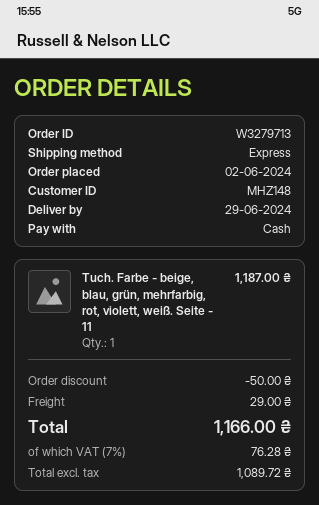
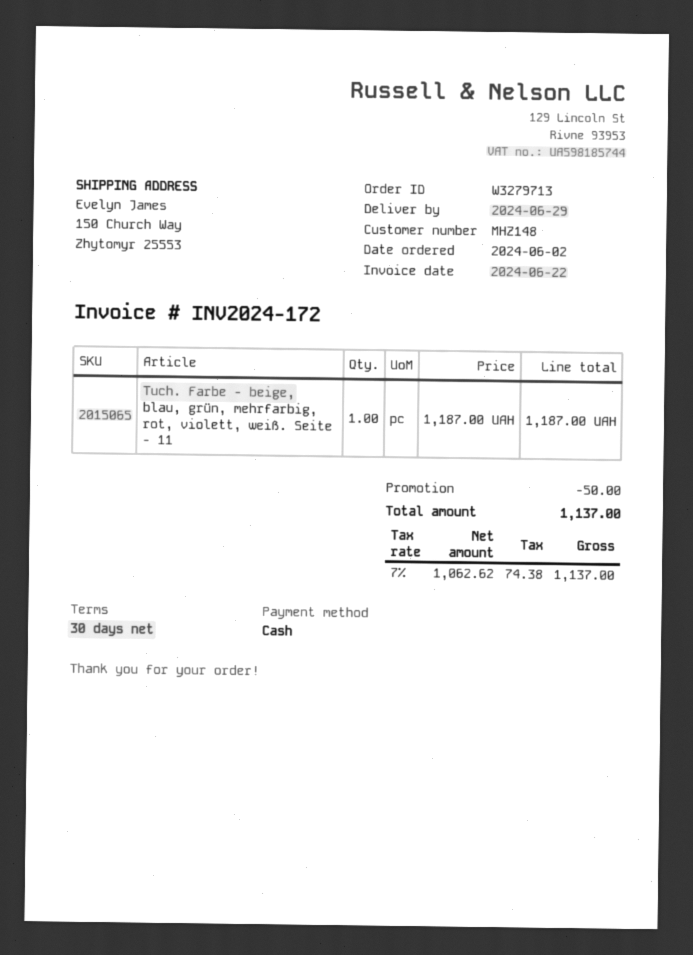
shipping: 29.00 -> none
net: 1089.72 -> 1062.62
tax: 7% = 76.28 -> 7% = 74.38
total: 1166.00 -> 1137.00

